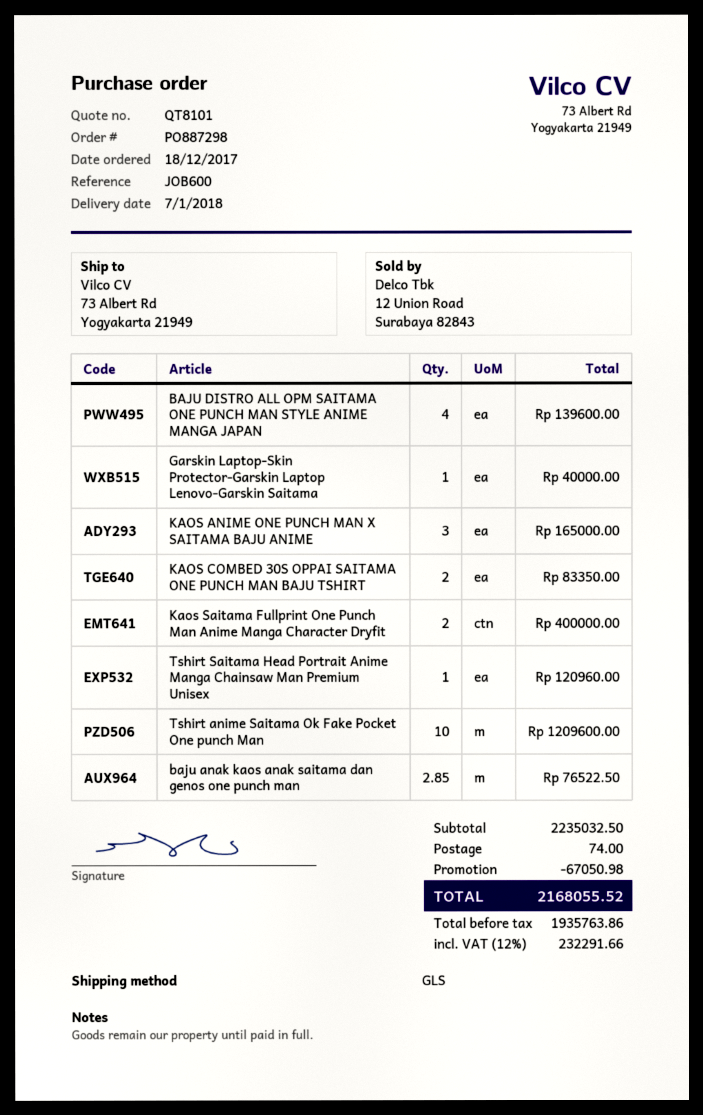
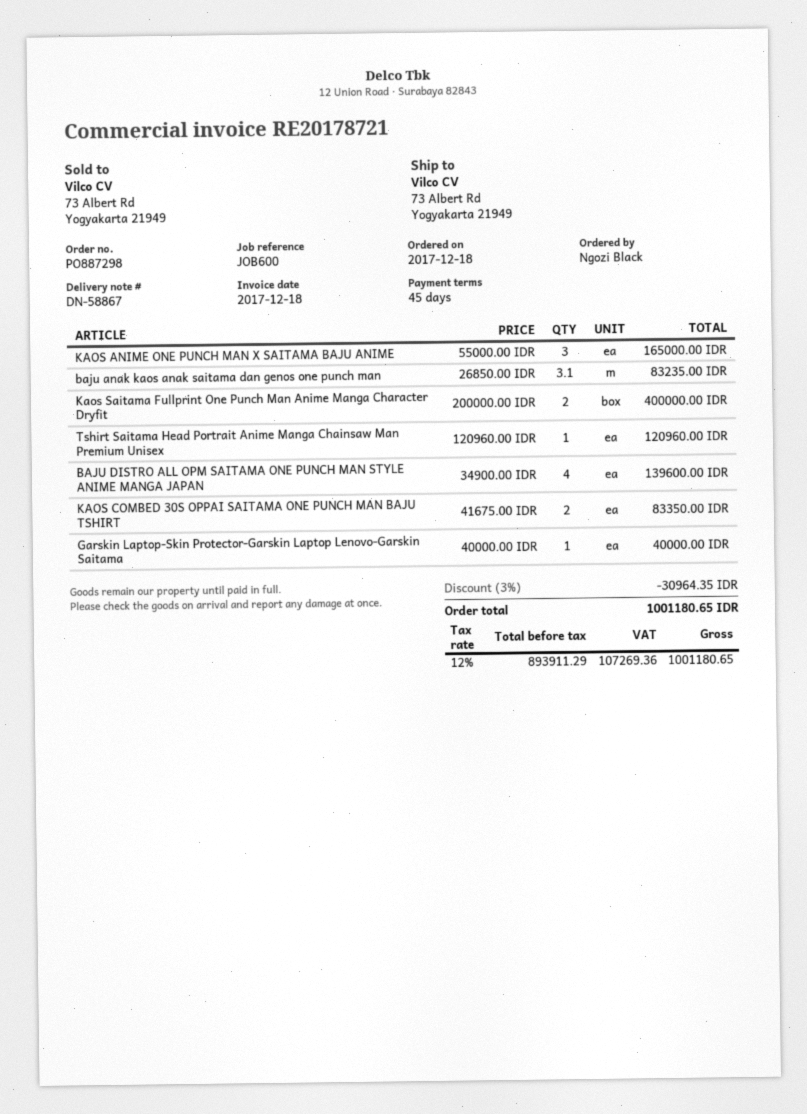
Tshirt anime Saitama Ok Fake Pocket One punch Man: 10 for 1209600.00 -> none
baju anak kaos anak saitama dan genos one punch man: 2.85 for 76522.50 -> 3.1 for 83235.00
discount: 67050.98 -> 30964.35
shipping: 74.00 -> none
net: 1935763.86 -> 893911.29
tax: 12% = 232291.66 -> 12% = 107269.36
total: 2168055.52 -> 1001180.65

